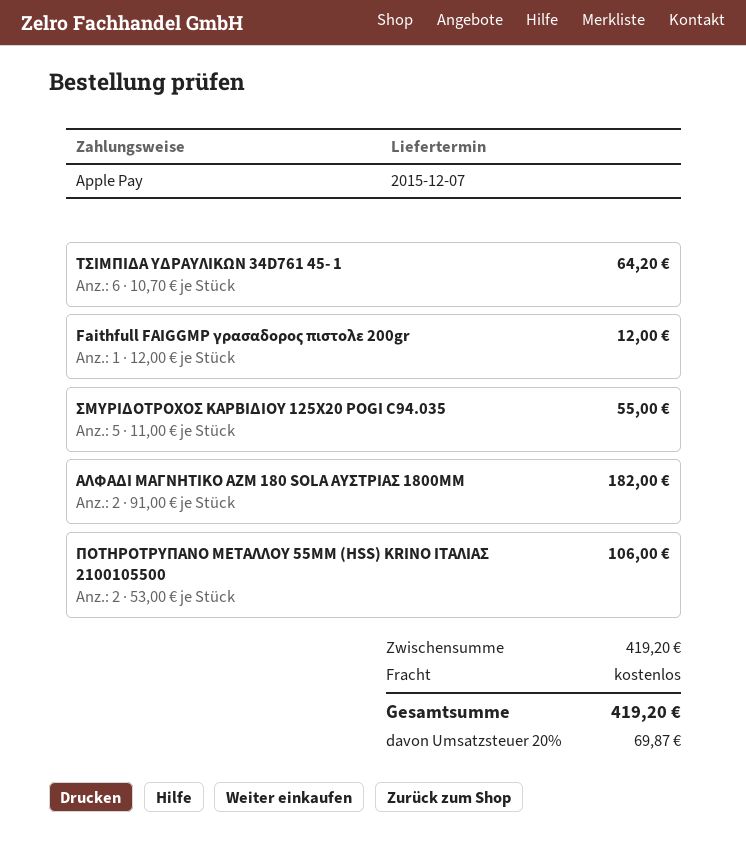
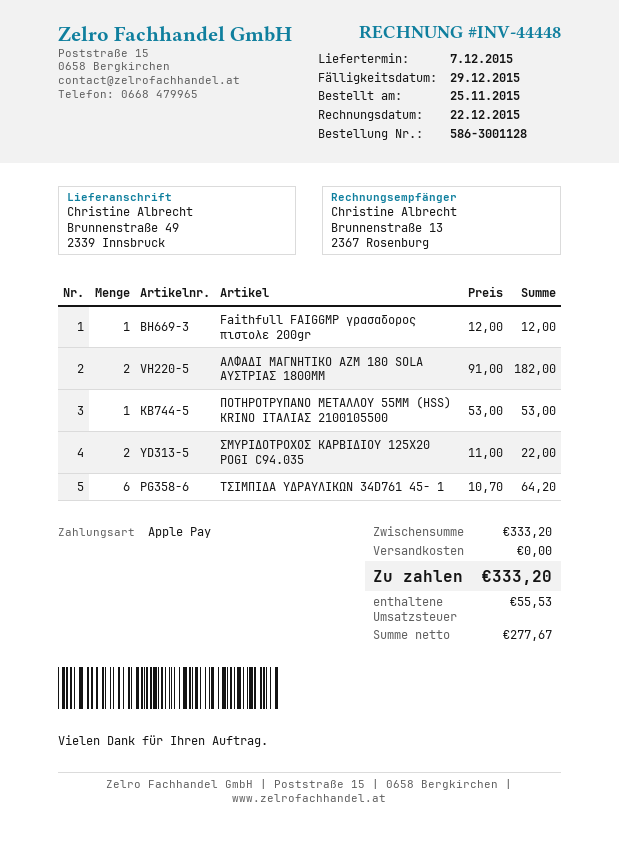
ΣΜΥΡΙΔΟΤΡΟΧΟΣ ΚΑΡΒΙΔΙΟΥ 125Χ20 POGI C94.035: 5 x 11.00 = 55.00 -> 2 x 11.00 = 22.00
ΠΟΤΗΡΟΤΡΥΠΑΝΟ ΜΕΤΑΛΛΟΥ 55MM (HSS) KRINO ΙΤΑΛΙΑΣ 2100105500: 2 x 53.00 = 106.00 -> 1 x 53.00 = 53.00
subtotal: 419.20 -> 333.20
tax: 69.87 -> 55.53
total: 419.20 -> 333.20

